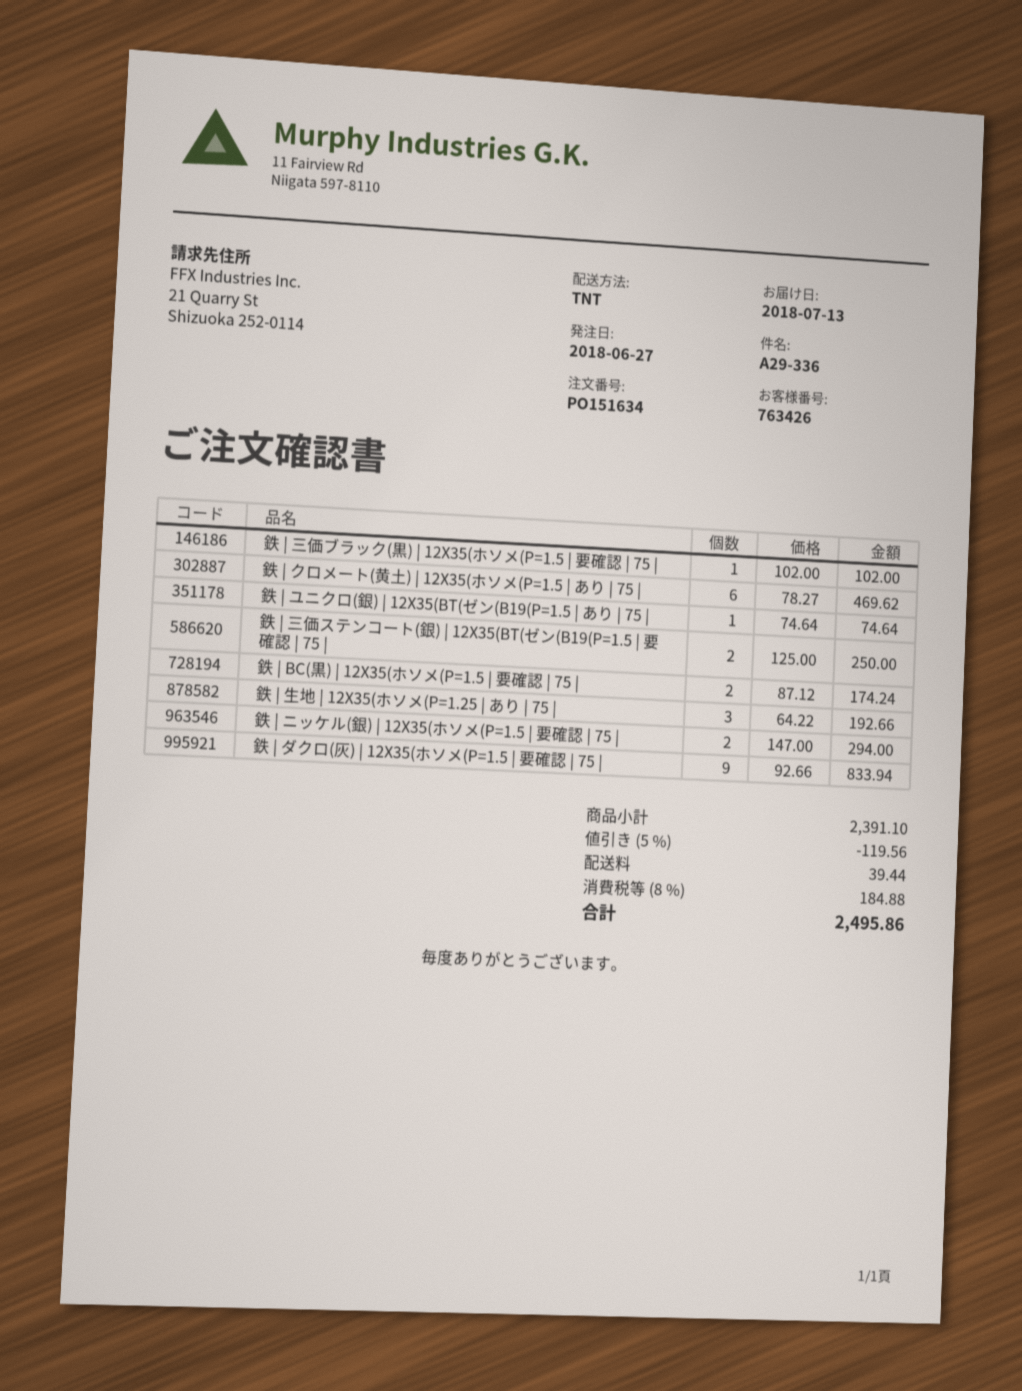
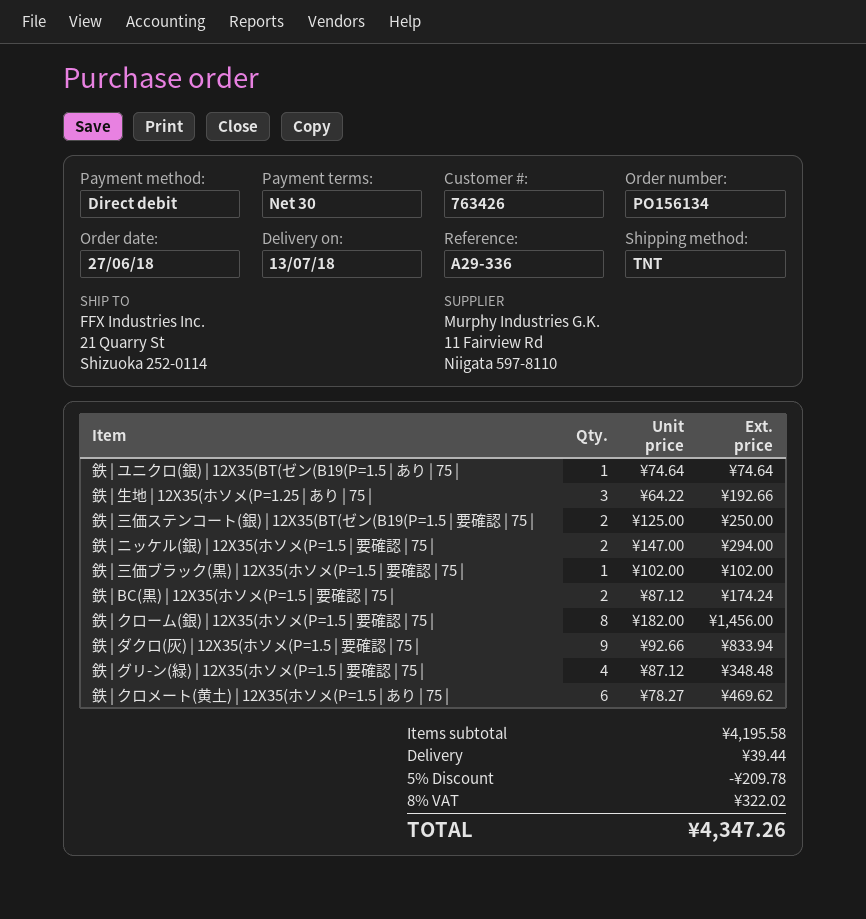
order number: PO151634 -> PO156134
鉄 | クローム(銀) | 12X35(ホソメ(P=1.5 | 要確認 | 75 |: none -> 8 x 182.00 = 1456.00
鉄 | グリ-ン(緑) | 12X35(ホソメ(P=1.5 | 要確認 | 75 |: none -> 4 x 87.12 = 348.48
subtotal: 2391.10 -> 4195.58
discount: 5% = 119.56 -> 5% = 209.78
tax: 8% = 184.88 -> 8% = 322.02
total: 2495.86 -> 4347.26

